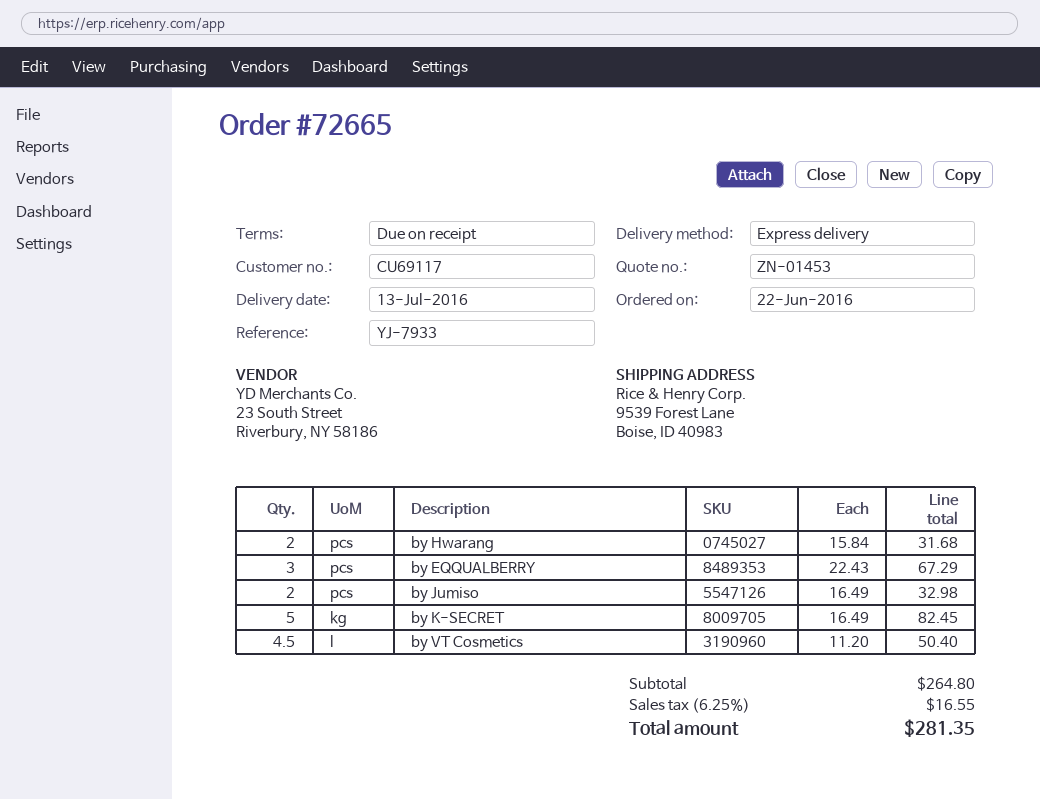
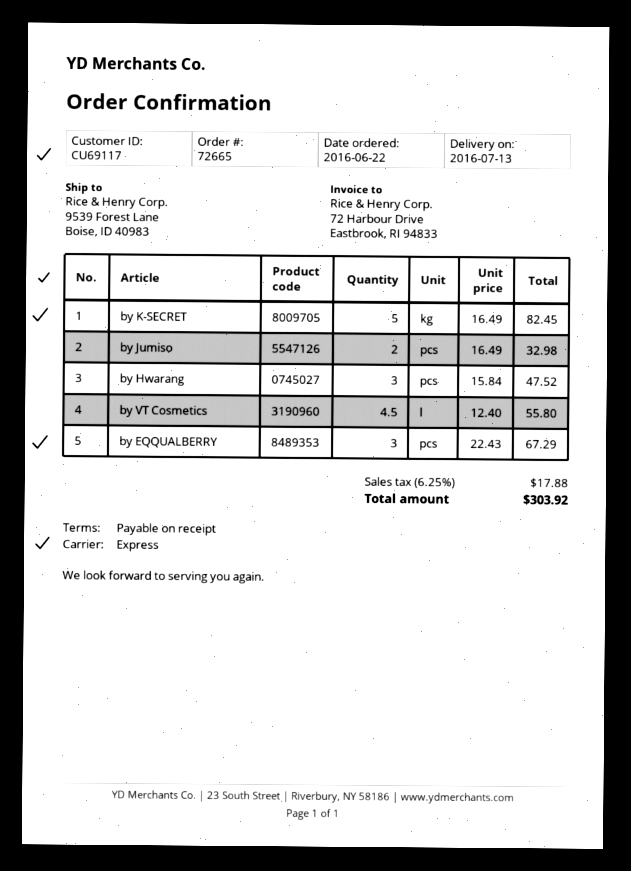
by Hwarang: 2 x 15.84 = 31.68 -> 3 x 15.84 = 47.52
by VT Cosmetics: 4.5 x 11.20 = 50.40 -> 4.5 x 12.40 = 55.80
tax: 6.25% = 16.55 -> 6.25% = 17.88
total: 281.35 -> 303.92

